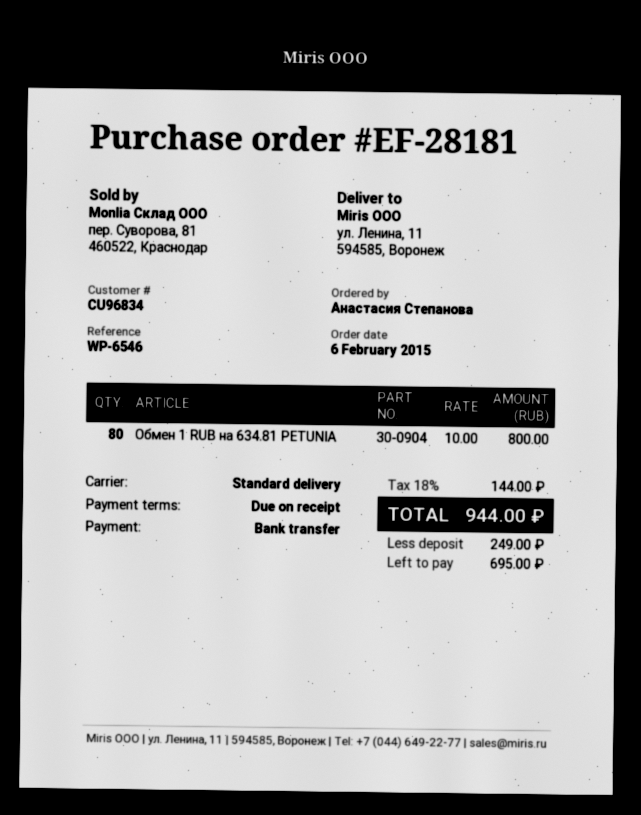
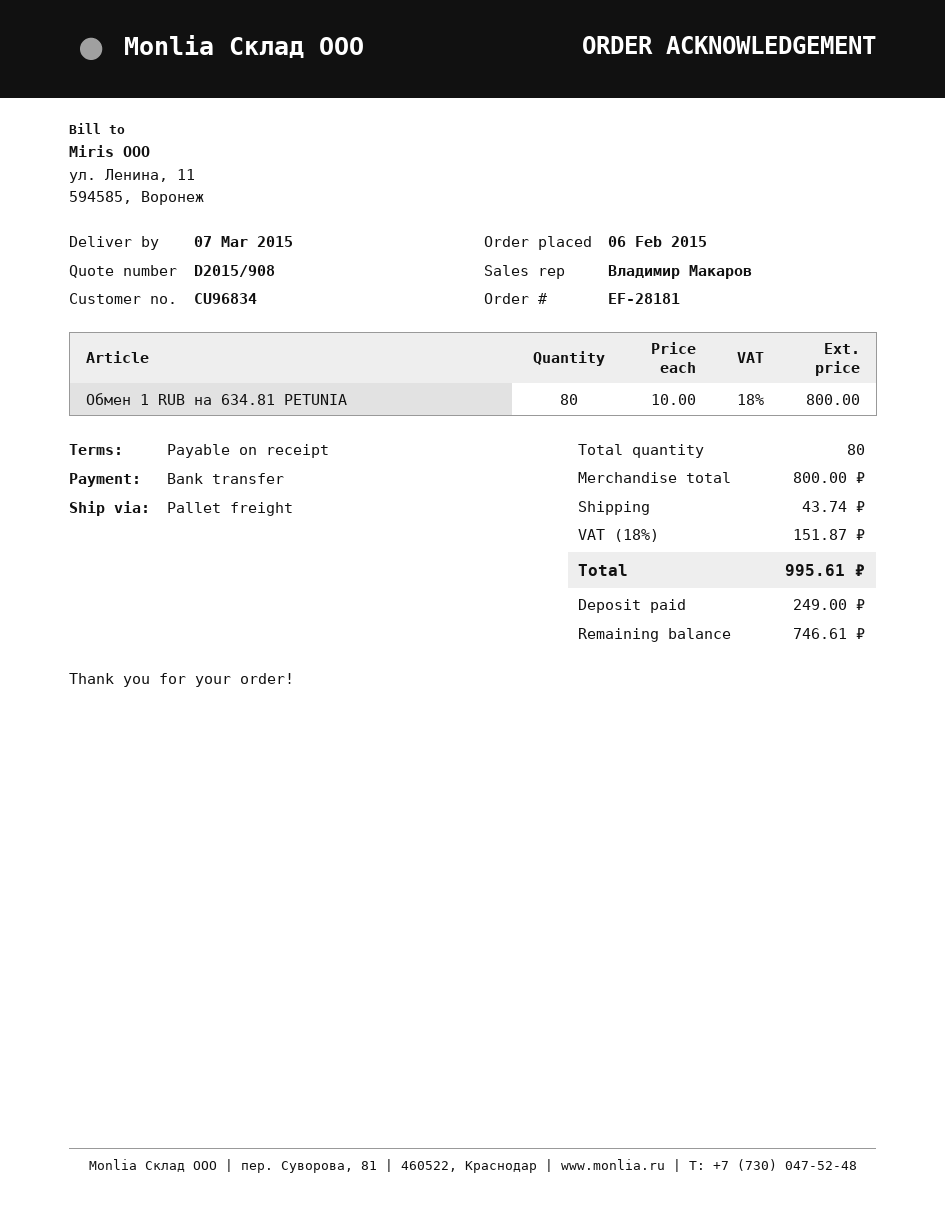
shipping method: standard -> pallet freight
shipping: none -> 43.74
tax: 18% = 144.00 -> 18% = 151.87
total: 944.00 -> 995.61
balance: 695.00 -> 746.61

